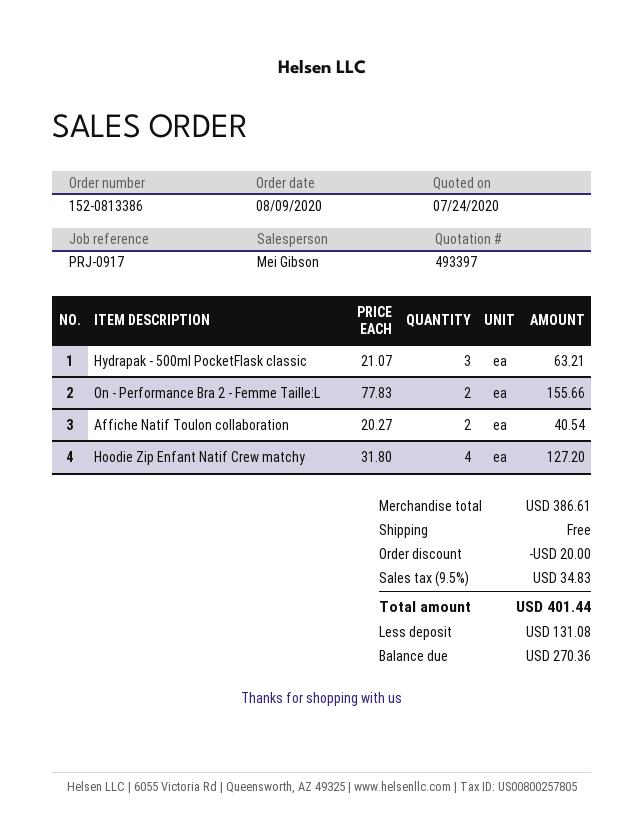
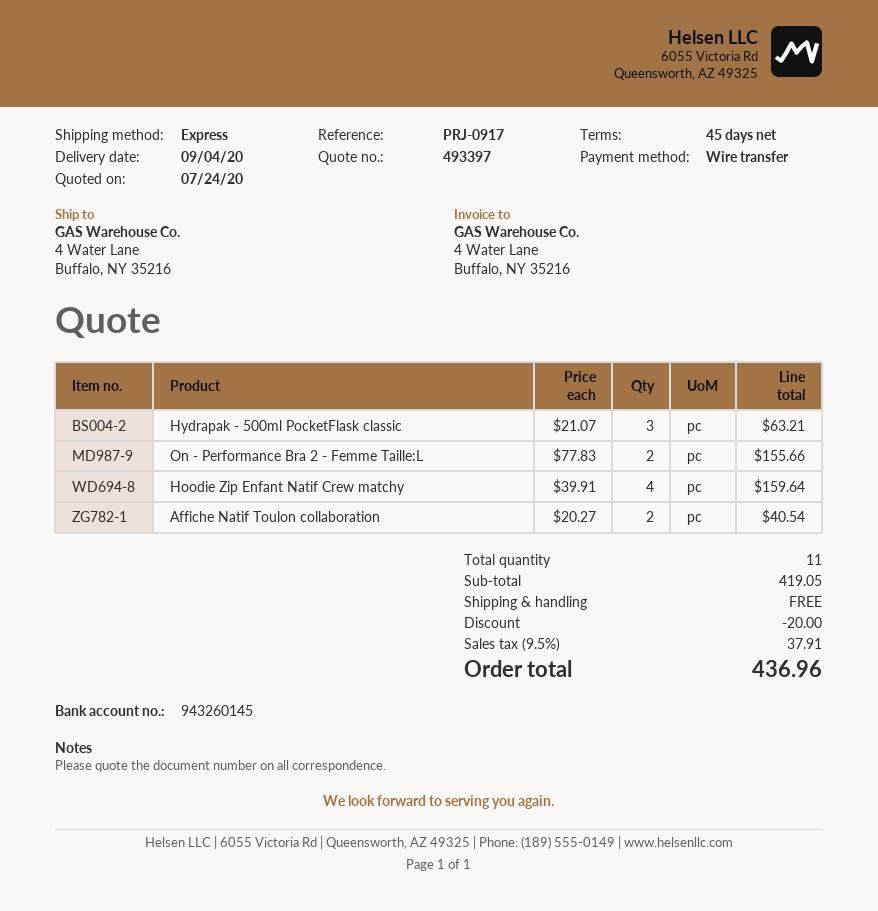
Hoodie Zip Enfant Natif Crew matchy: 4 x 31.80 = 127.20 -> 4 x 39.91 = 159.64
subtotal: 386.61 -> 419.05
tax: 9.5% = 34.83 -> 9.5% = 37.91
total: 401.44 -> 436.96

